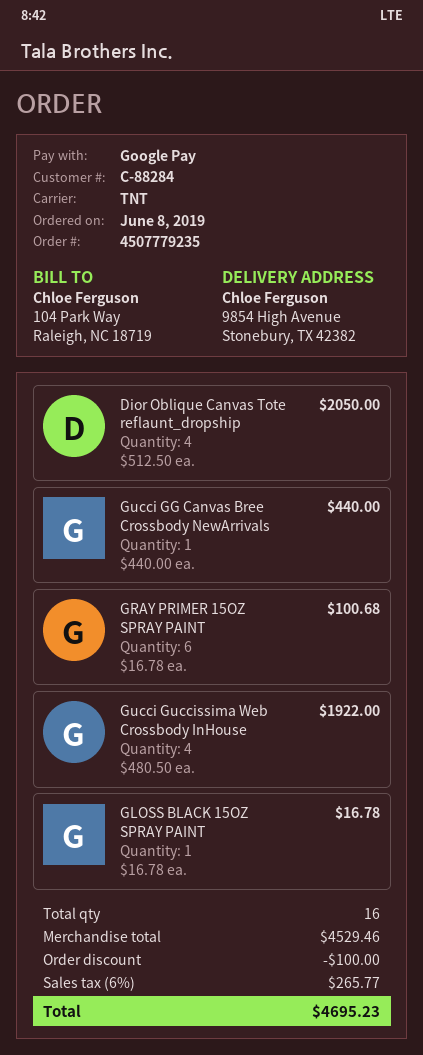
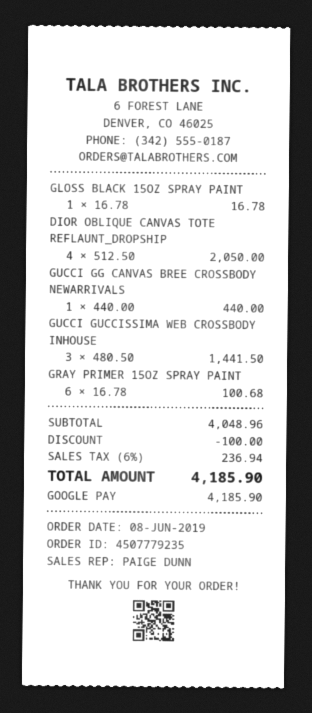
Gucci Guccissima Web Crossbody InHouse: 4 x 480.50 = 1922.00 -> 3 x 480.50 = 1441.50
subtotal: 4529.46 -> 4048.96
tax: 6% = 265.77 -> 6% = 236.94
total: 4695.23 -> 4185.90

